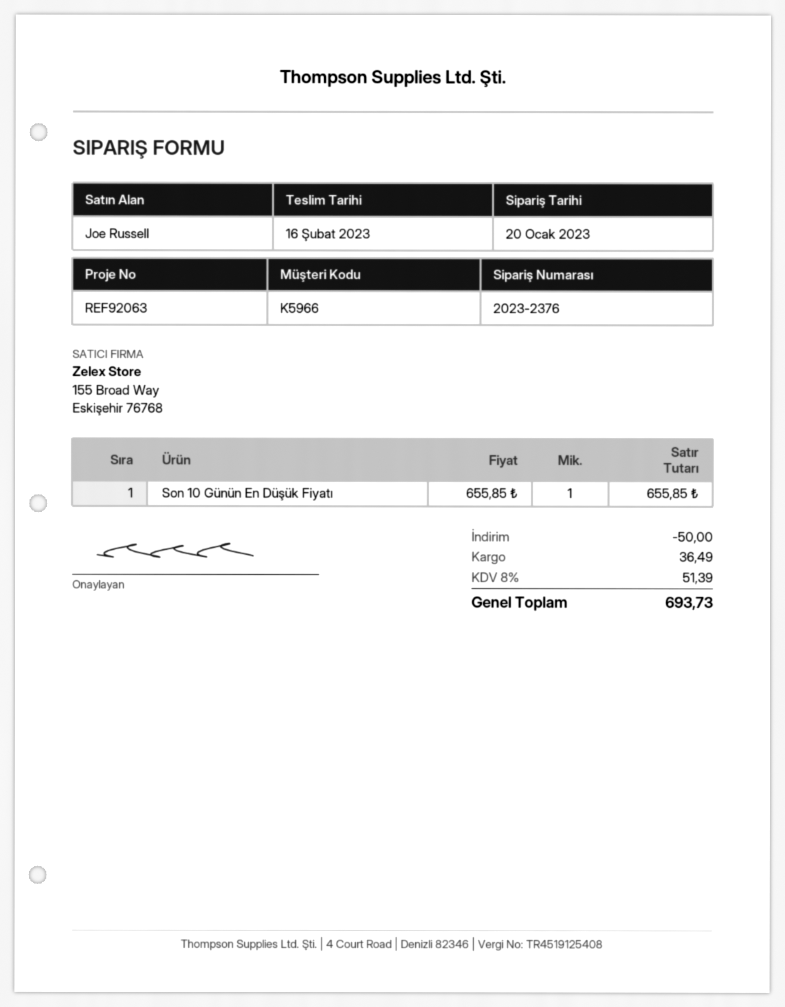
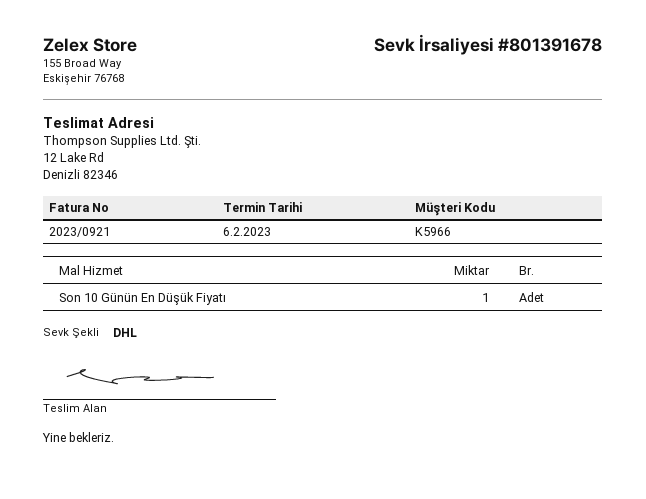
delivery date: 2023-02-16 -> 2023-02-06

